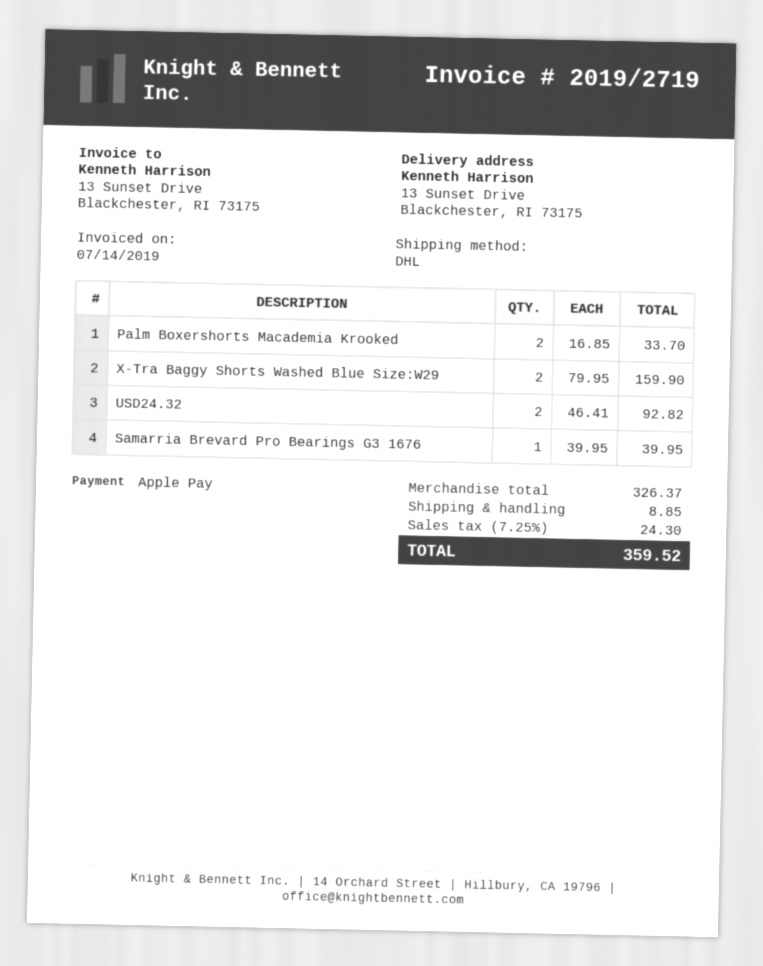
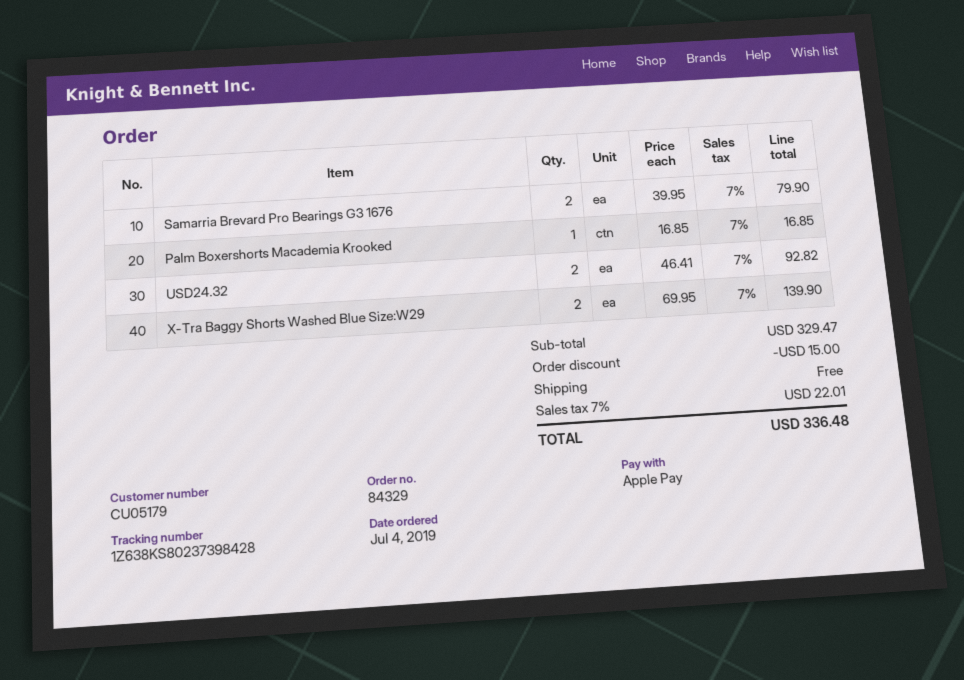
Palm Boxershorts Macademia Krooked: 2 x 16.85 = 33.70 -> 1 x 16.85 = 16.85
X-Tra Baggy Shorts Washed Blue Size:W29: 2 x 79.95 = 159.90 -> 2 x 69.95 = 139.90
Samarria Brevard Pro Bearings G3 1676: 1 x 39.95 = 39.95 -> 2 x 39.95 = 79.90
subtotal: 326.37 -> 329.47
discount: none -> 15.00
shipping: 8.85 -> 0.00
tax: 7.25% = 24.30 -> 7% = 22.01
total: 359.52 -> 336.48

